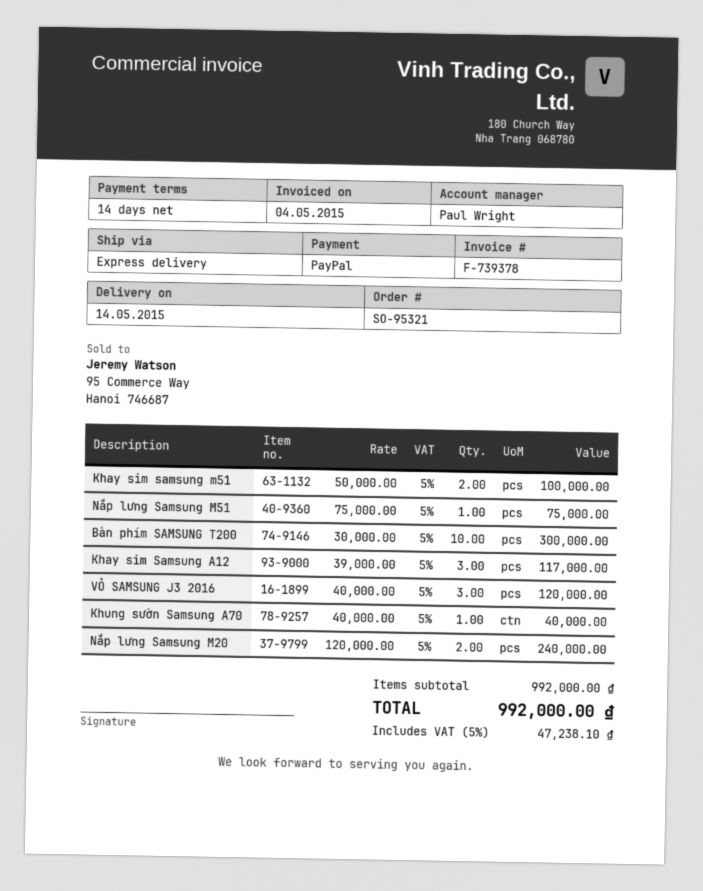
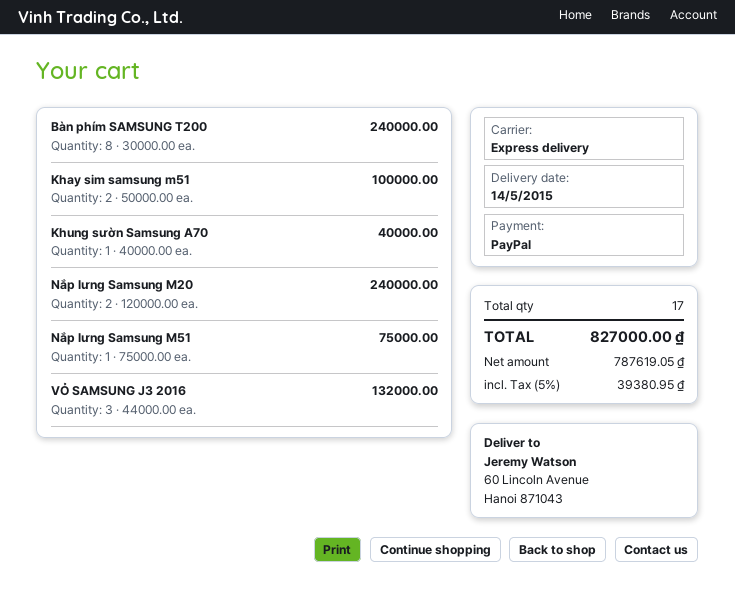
Bàn phím SAMSUNG T200: 10 x 30000.00 = 300000.00 -> 8 x 30000.00 = 240000.00
Khay sim Samsung A12: 3 x 39000.00 = 117000.00 -> none
VỎ SAMSUNG J3 2016: 3 x 40000.00 = 120000.00 -> 3 x 44000.00 = 132000.00
tax: 5% = 47238.10 -> 5% = 39380.95
total: 992000.00 -> 827000.00

